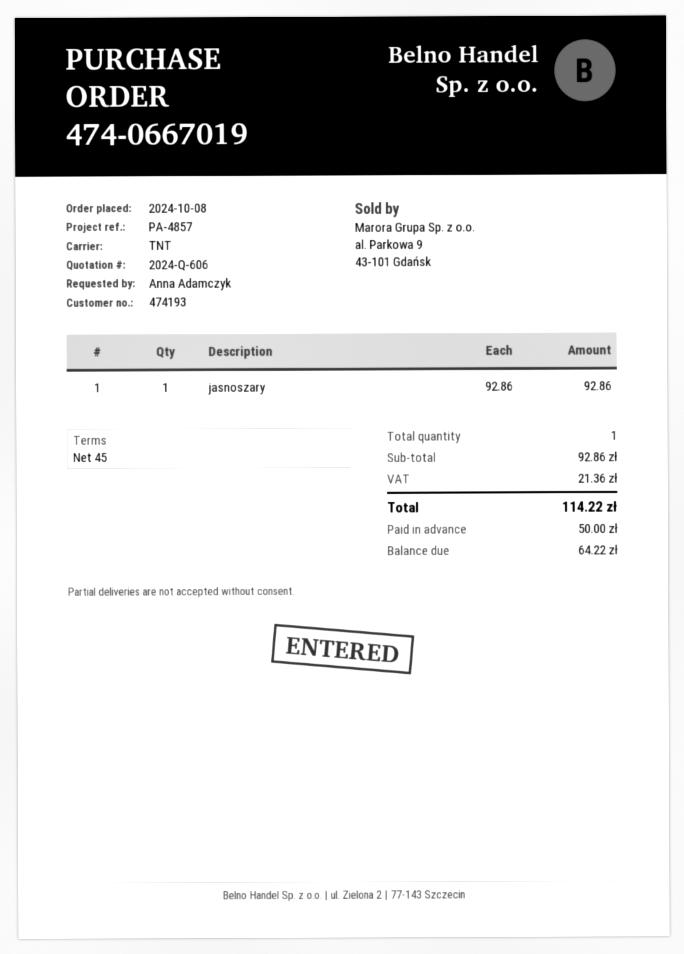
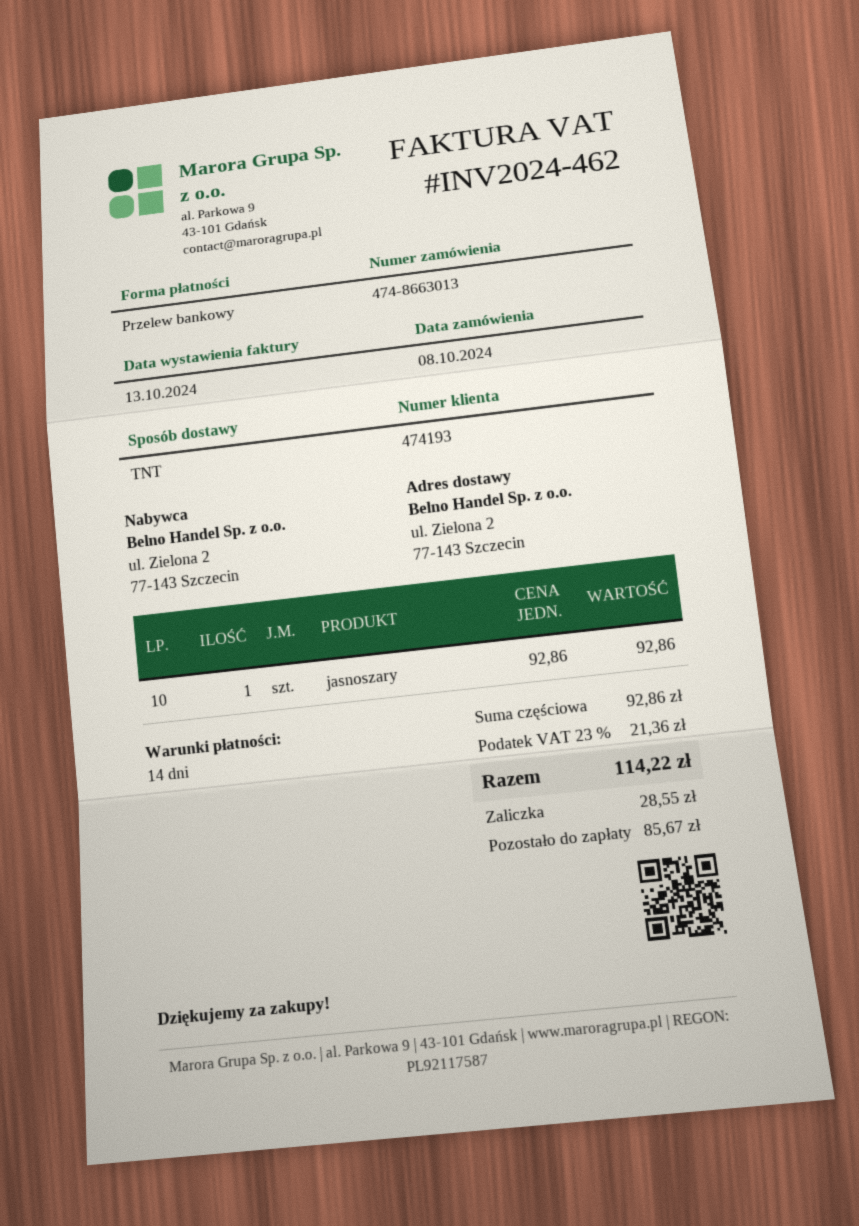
order number: 474-0667019 -> 474-8663013
payment terms: 45 days -> 14 days
deposit: 50.00 -> 28.55
balance: 64.22 -> 85.67

